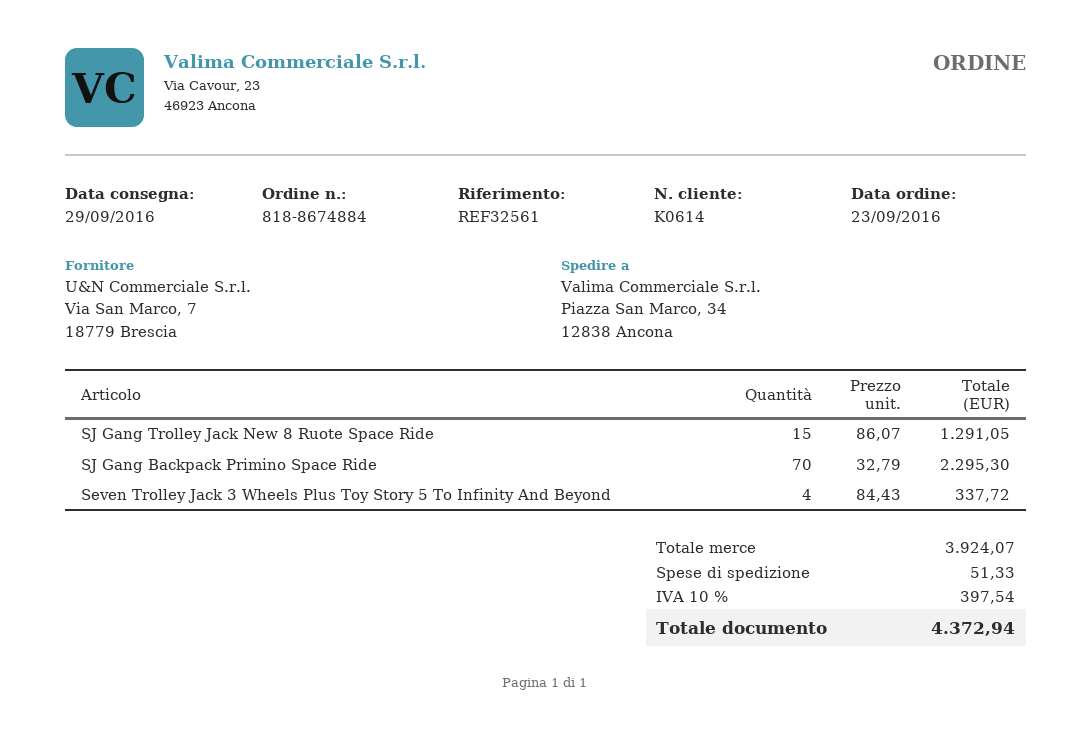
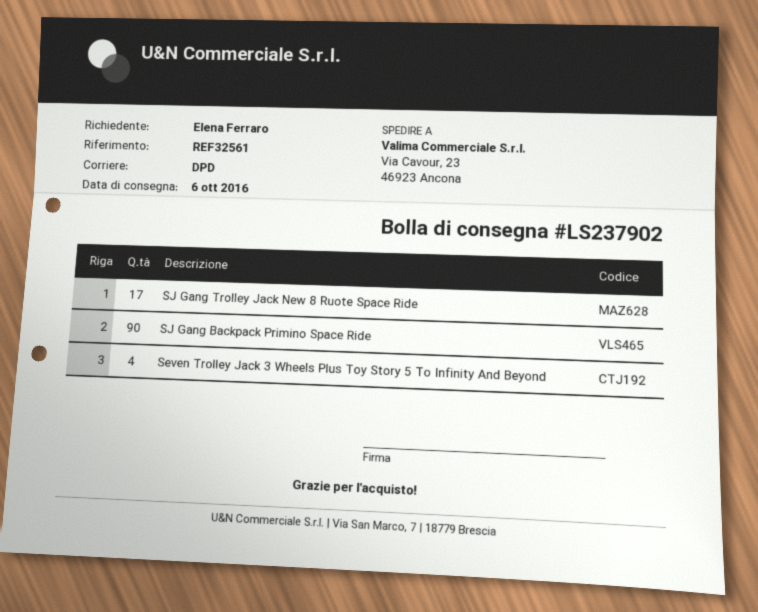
delivery date: 2016-09-29 -> 2016-10-06
ship to: Piazza San Marco, 34, 12838 Ancona -> Via Cavour, 23, 46923 Ancona
SJ Gang Trolley Jack New 8 Ruote Space Ride: 15 -> 17
SJ Gang Backpack Primino Space Ride: 70 -> 90

